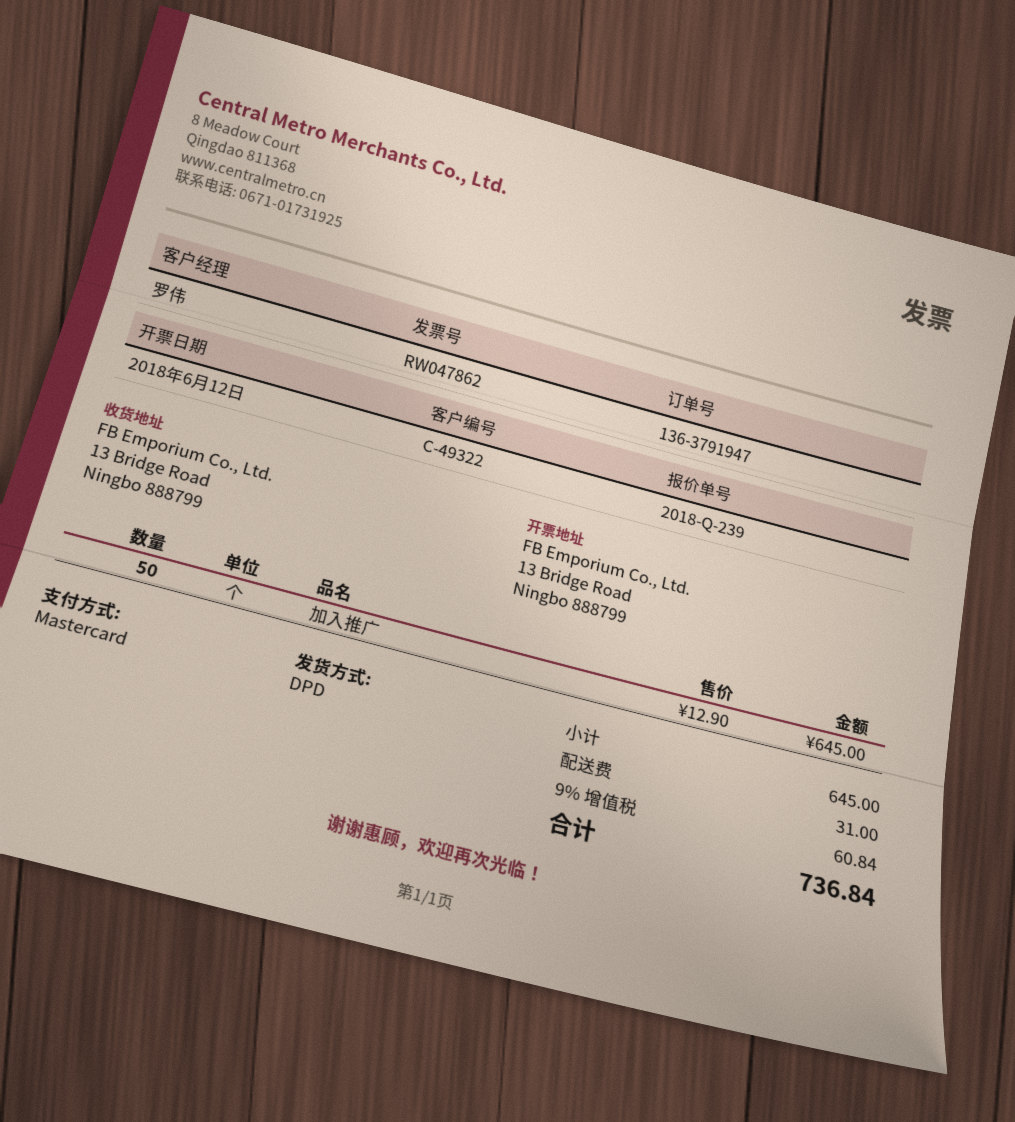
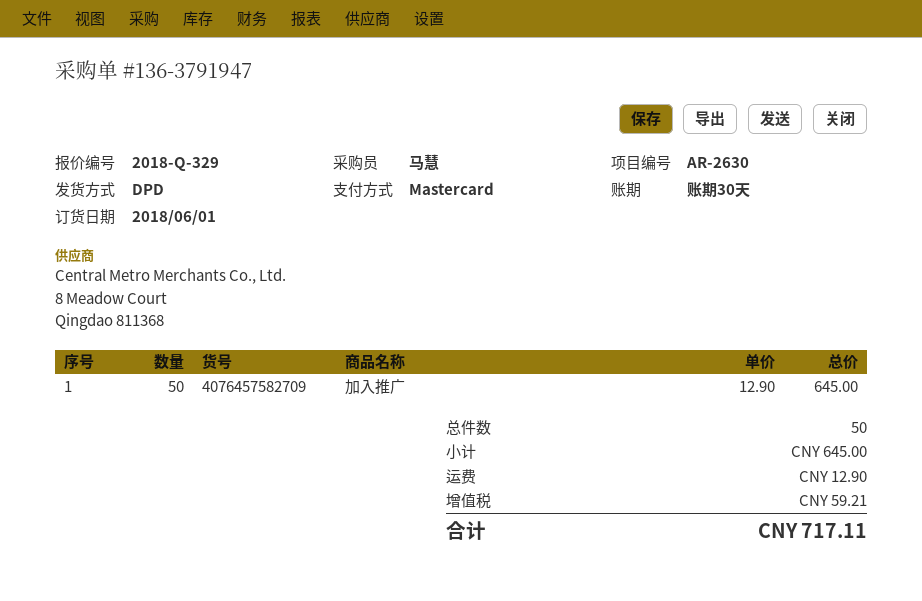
quote number: 2018-Q-239 -> 2018-Q-329
shipping: 31.00 -> 12.90
tax: 60.84 -> 59.21
total: 736.84 -> 717.11

